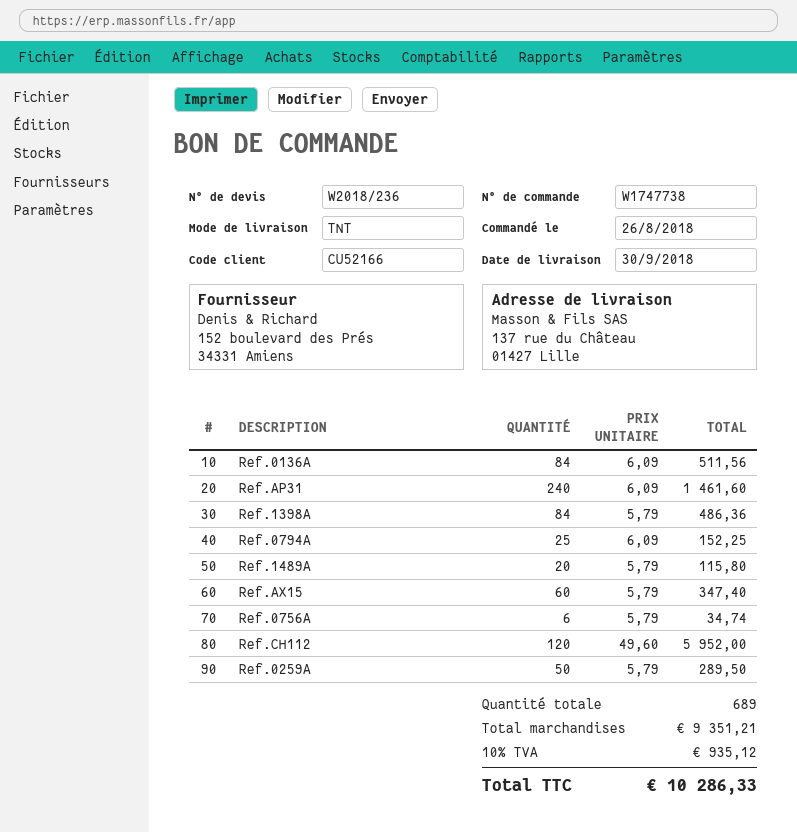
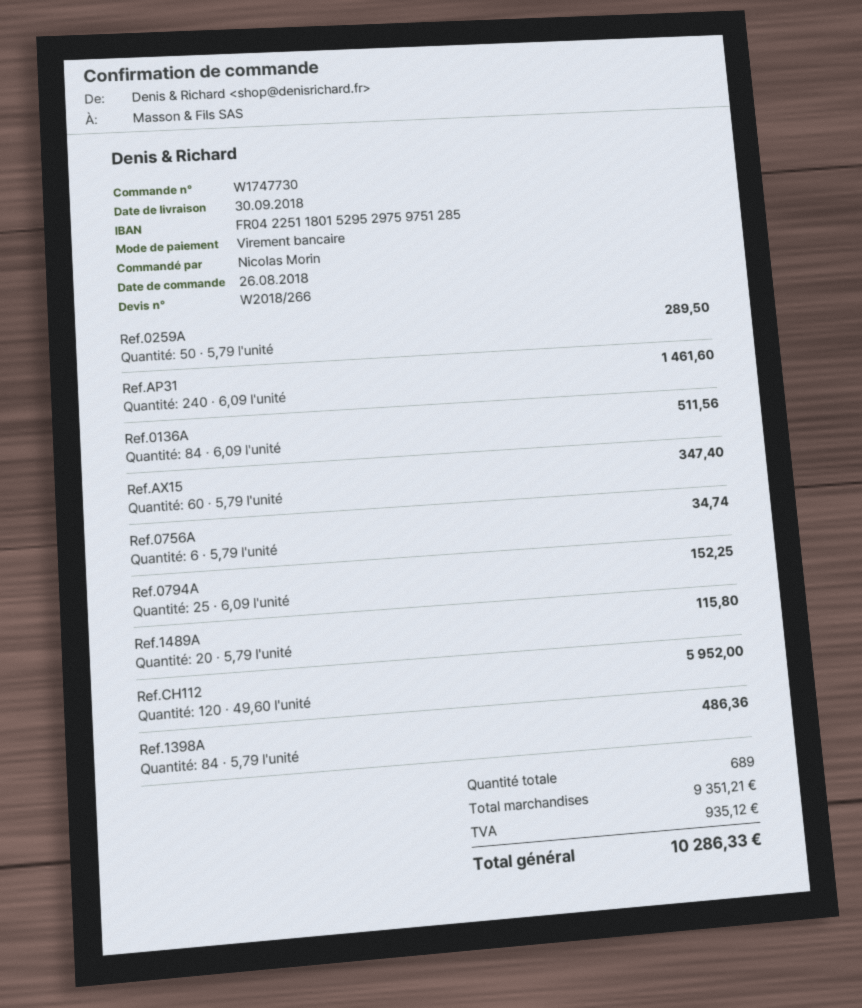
quote number: W2018/236 -> W2018/266
order number: W1747738 -> W1747730

